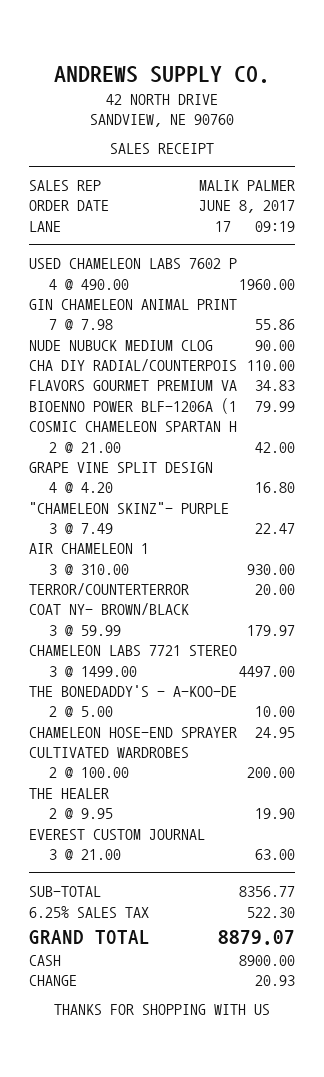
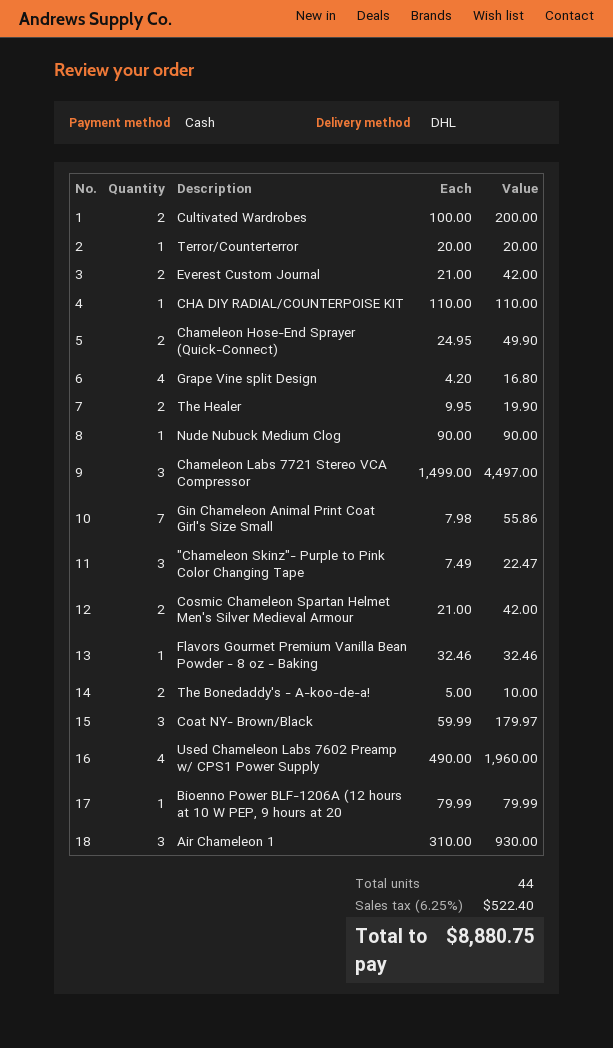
FLAVORS GOURMET PREMIUM VA: 1 x 34.83 = 34.83 -> 1 x 32.46 = 32.46
CHAMELEON HOSE-END SPRAYER: 1 x 24.95 = 24.95 -> 2 x 24.95 = 49.90
EVEREST CUSTOM JOURNAL: 3 x 21.00 = 63.00 -> 2 x 21.00 = 42.00
tax: 6.25% = 522.30 -> 6.25% = 522.40
total: 8879.07 -> 8880.75

